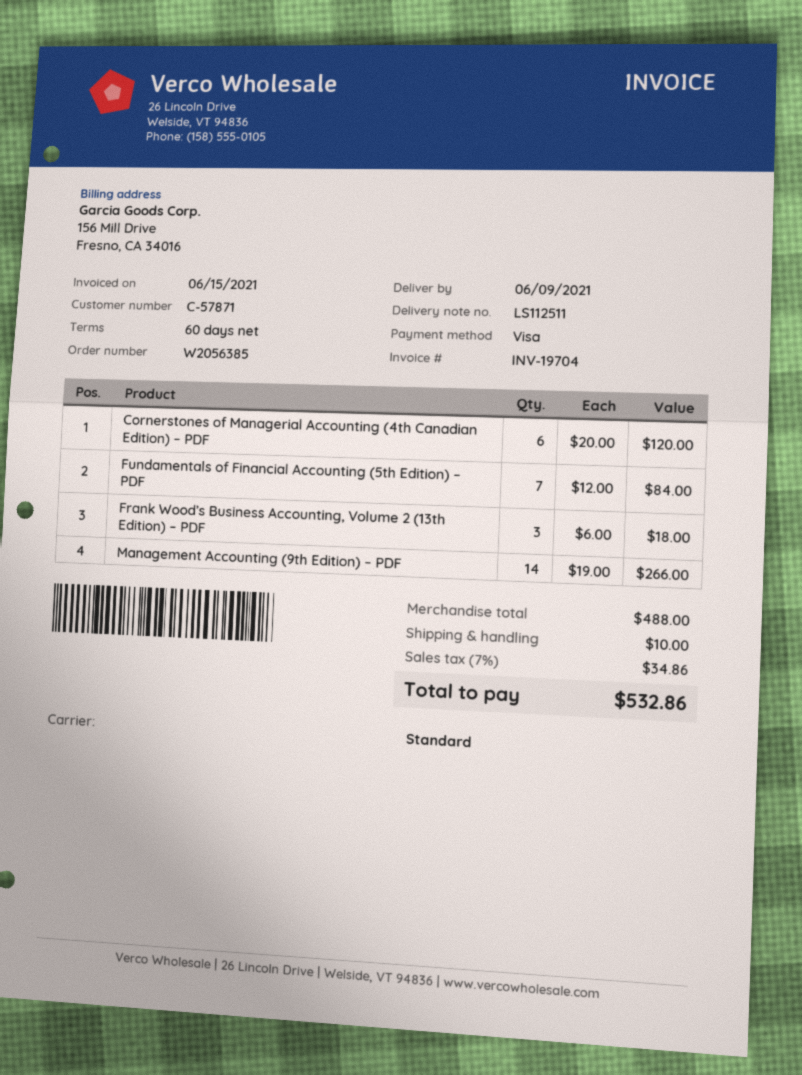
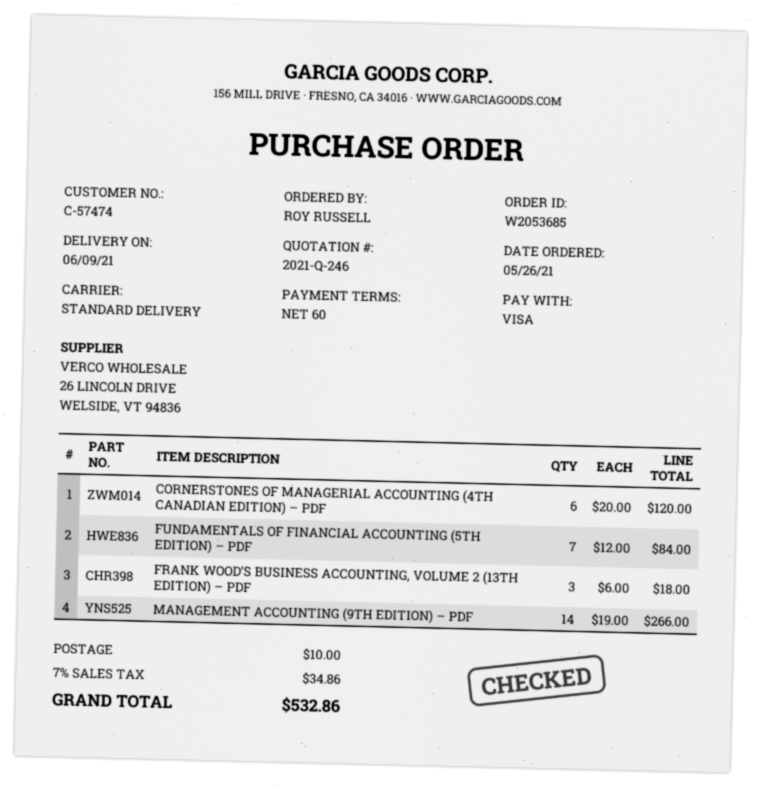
order number: W2056385 -> W2053685
customer number: C-57871 -> C-57474

